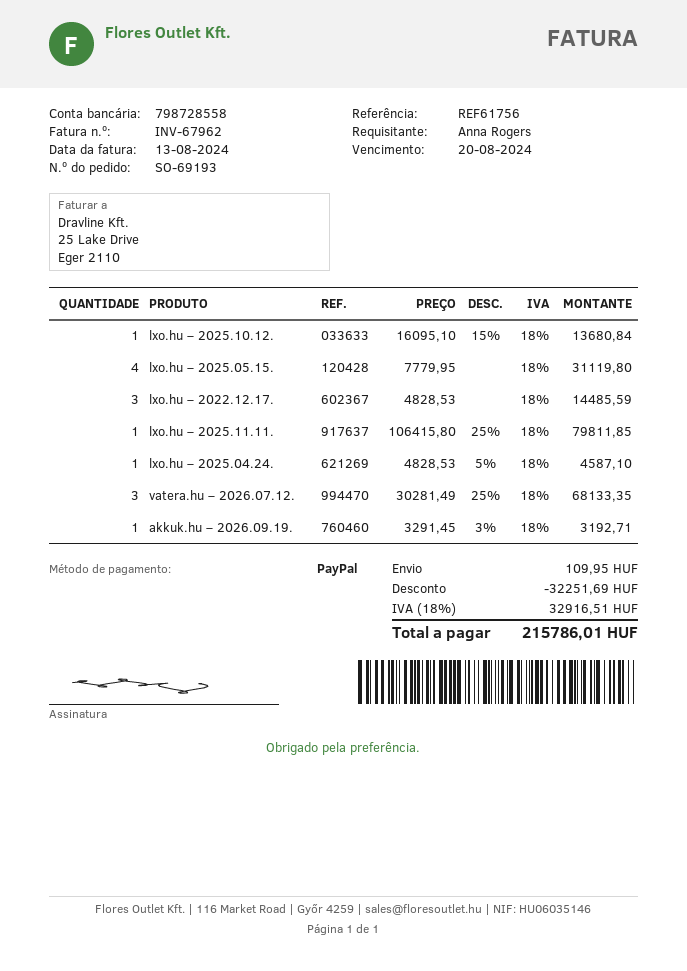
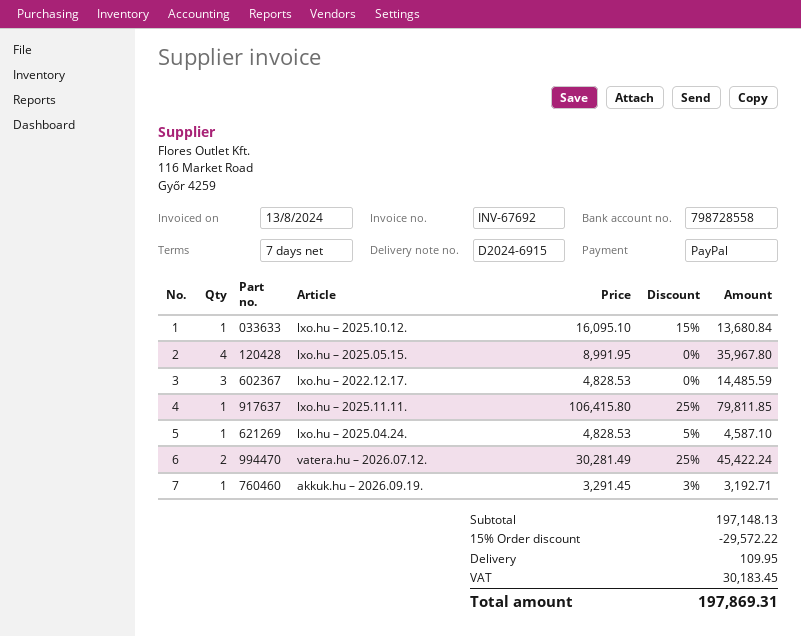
invoice number: INV-67962 -> INV-67692
lxo.hu – 2025.05.15.: 4 x 7779.95 = 31119.80 -> 4 x 8991.95 = 35967.80
vatera.hu – 2026.07.12.: 3 x 30281.49 - 25% = 68133.35 -> 2 x 30281.49 - 25% = 45422.24
discount: 32251.69 -> 29572.22
tax: 32916.51 -> 30183.45
total: 215786.01 -> 197869.31

